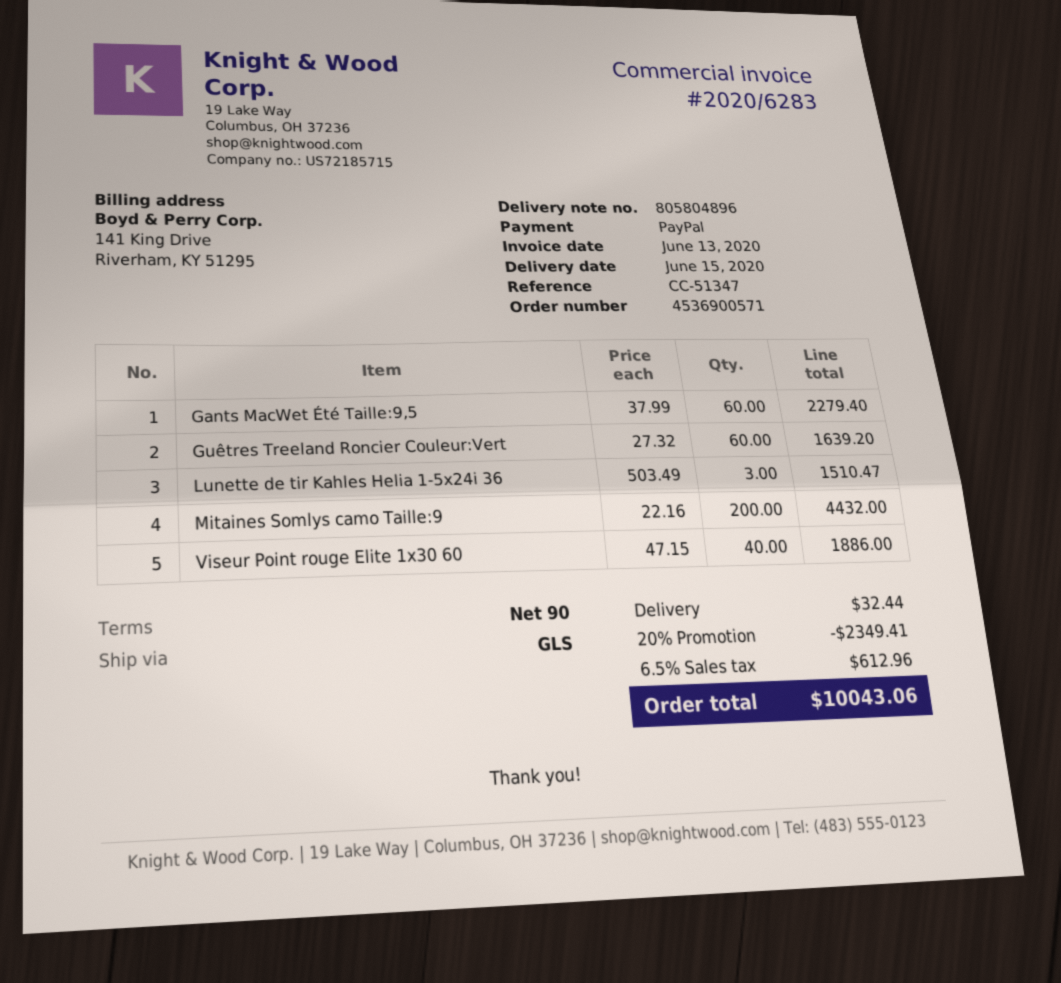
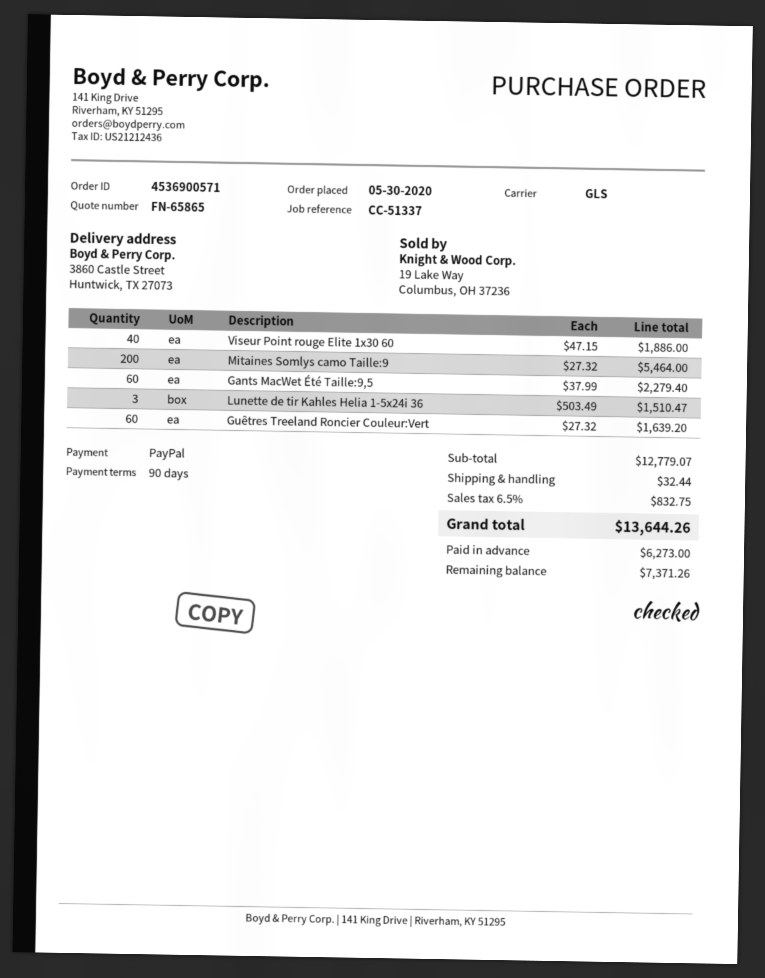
reference: CC-51347 -> CC-51337
Mitaines Somlys camo Taille:9: 200 x 22.16 = 4432.00 -> 200 x 27.32 = 5464.00
discount: 20% = 2349.41 -> none
tax: 6.5% = 612.96 -> 6.5% = 832.75
total: 10043.06 -> 13644.26

